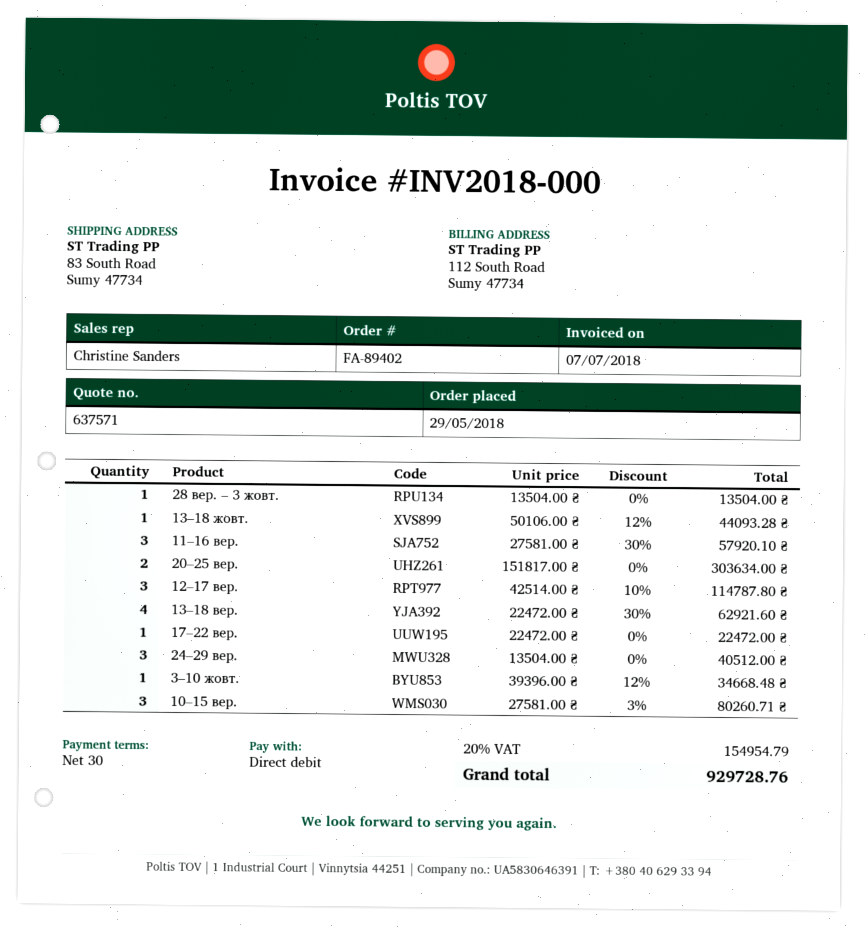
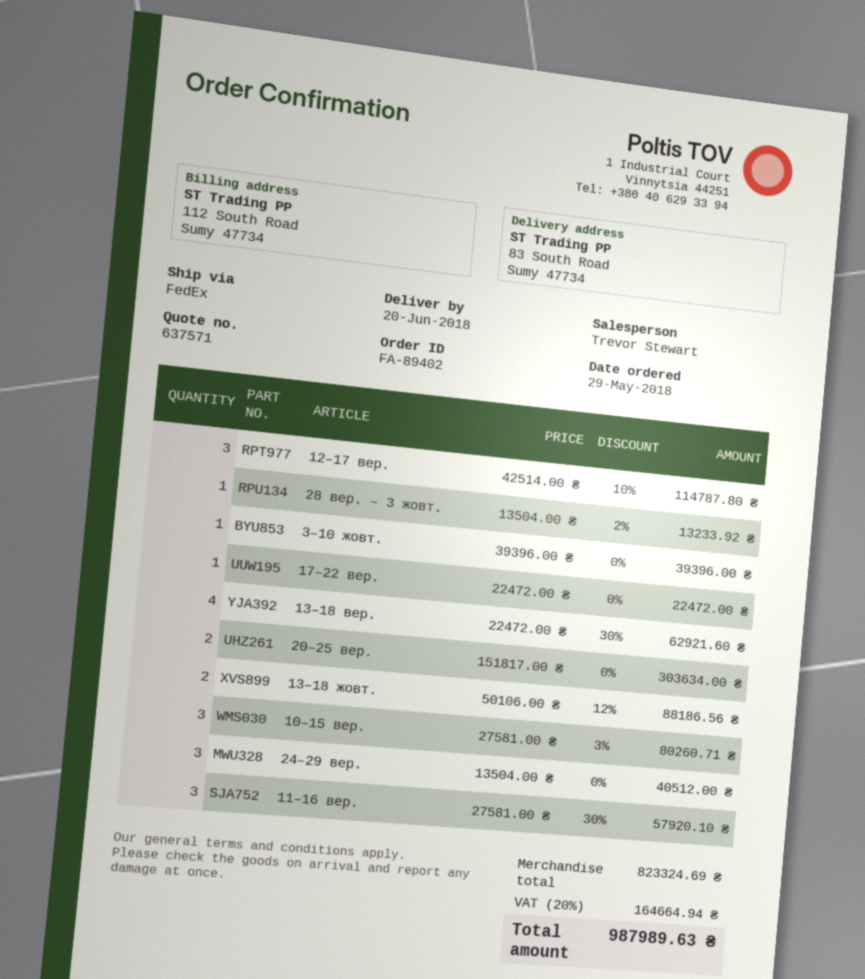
sales rep: Christine Sanders -> Trevor Stewart
28 вер. – 3 жовт.: 1 x 13504.00 = 13504.00 -> 1 x 13504.00 - 2% = 13233.92
13–18 жовт.: 1 x 50106.00 - 12% = 44093.28 -> 2 x 50106.00 - 12% = 88186.56
3–10 жовт.: 1 x 39396.00 - 12% = 34668.48 -> 1 x 39396.00 = 39396.00
tax: 20% = 154954.79 -> 20% = 164664.94
total: 929728.76 -> 987989.63

